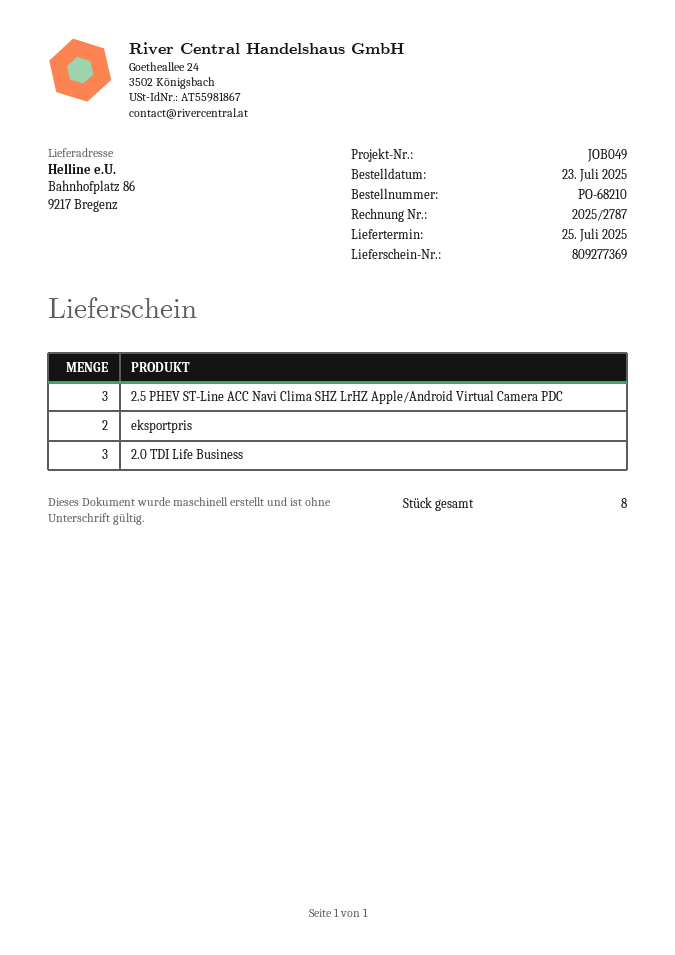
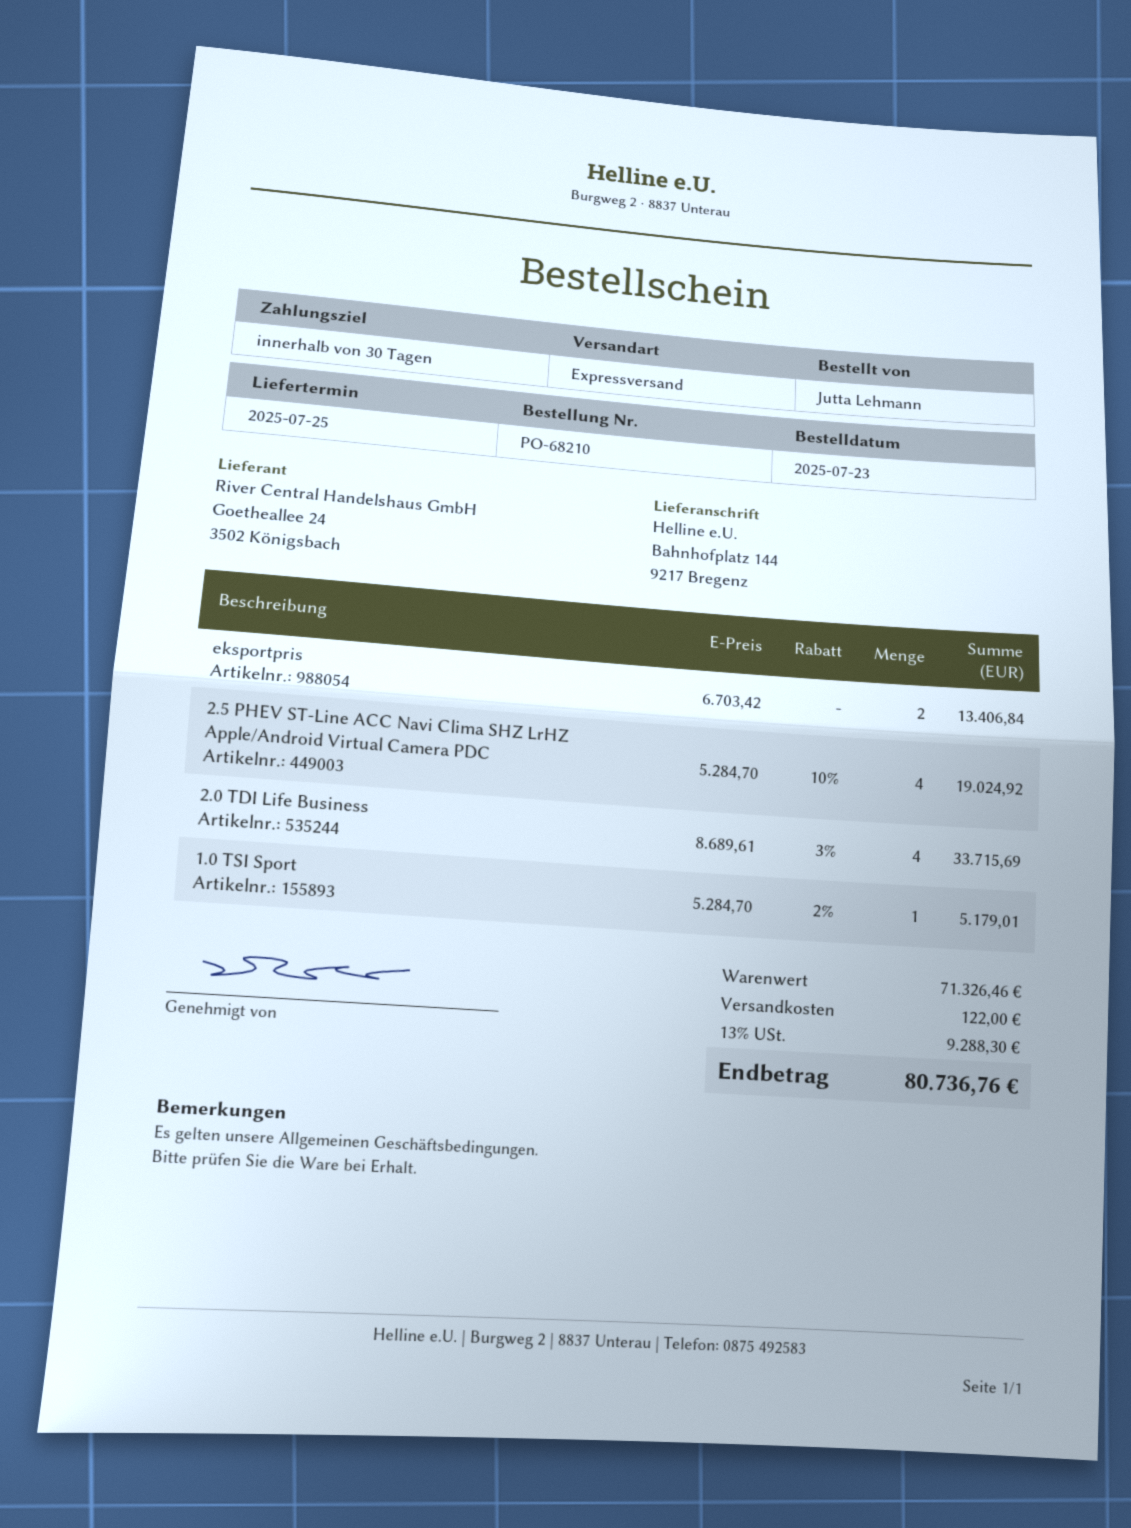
ship to: Bahnhofplatz 86, 9217 Bregenz -> Bahnhofplatz 144, 9217 Bregenz
2.5 PHEV ST-Line ACC Navi Clima SHZ LrHZ Apple/Android Virtual Camera PDC: 3 -> 4
2.0 TDI Life Business: 3 -> 4
1.0 TSI Sport: none -> 1

